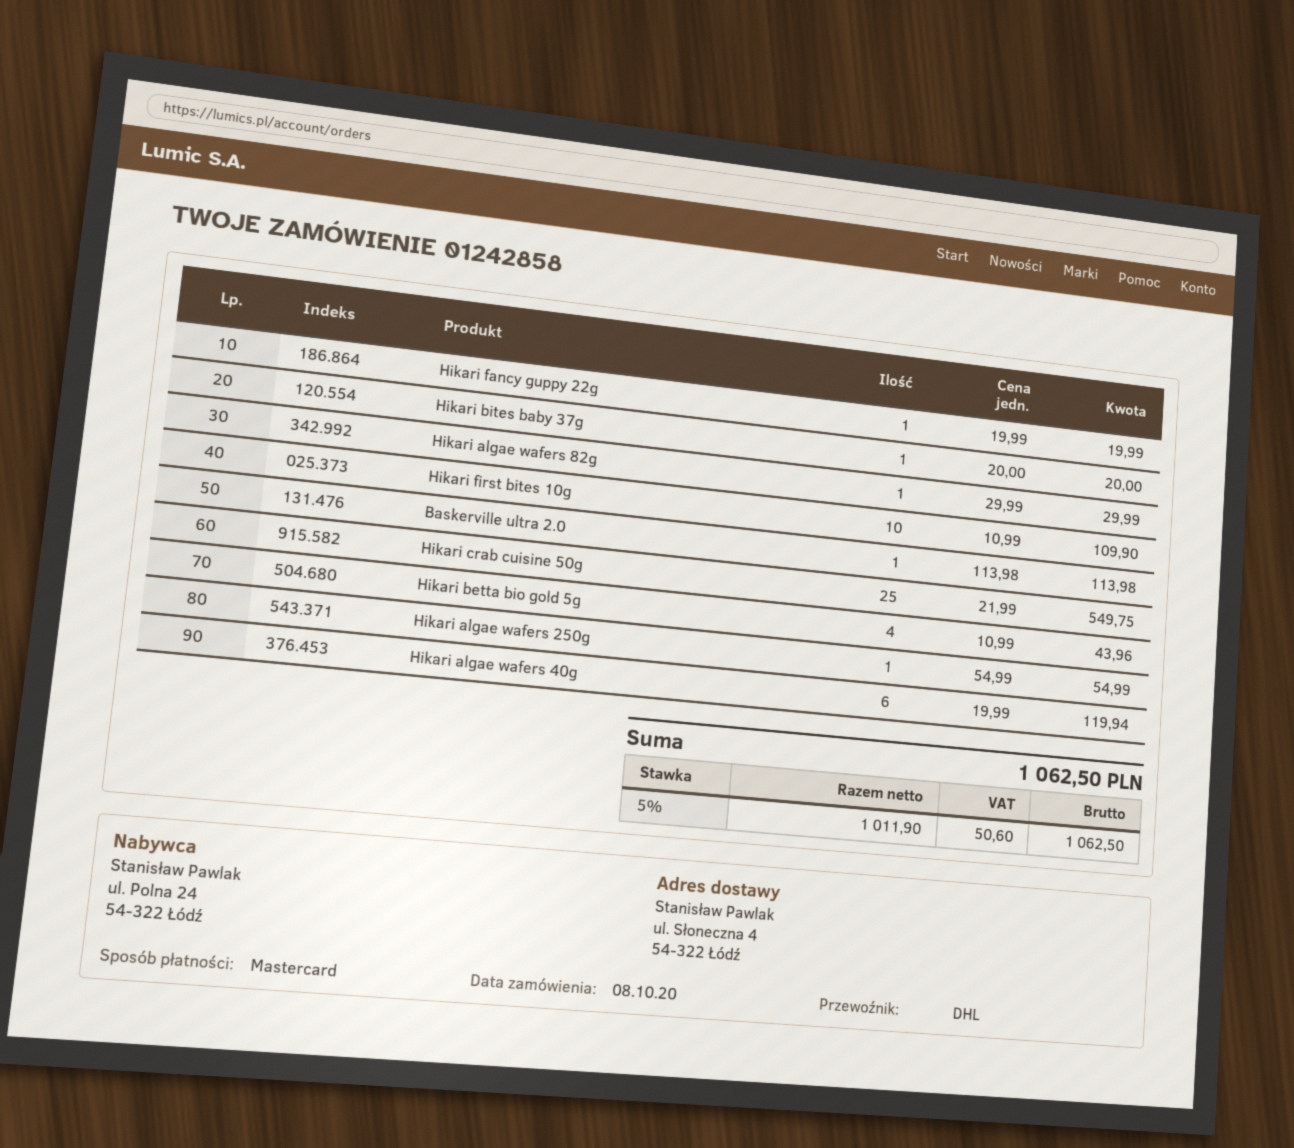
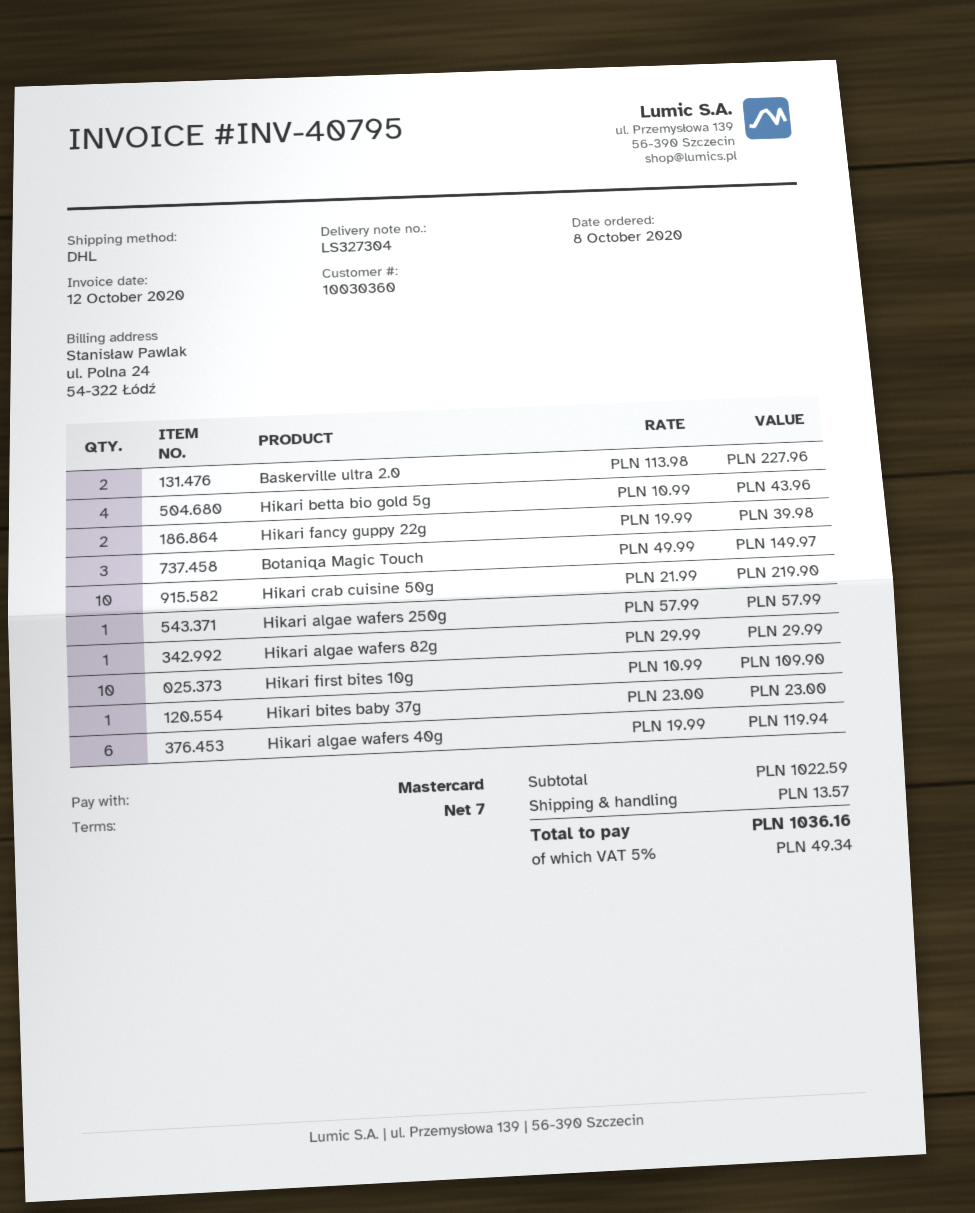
Hikari fancy guppy 22g: 1 x 19.99 = 19.99 -> 2 x 19.99 = 39.98
Hikari bites baby 37g: 1 x 20.00 = 20.00 -> 1 x 23.00 = 23.00
Baskerville ultra 2.0: 1 x 113.98 = 113.98 -> 2 x 113.98 = 227.96
Hikari crab cuisine 50g: 25 x 21.99 = 549.75 -> 10 x 21.99 = 219.90
Hikari algae wafers 250g: 1 x 54.99 = 54.99 -> 1 x 57.99 = 57.99
Botaniqa Magic Touch: none -> 3 x 49.99 = 149.97
shipping: none -> 13.57
tax: 5% = 50.60 -> 5% = 49.34
total: 1062.50 -> 1036.16

